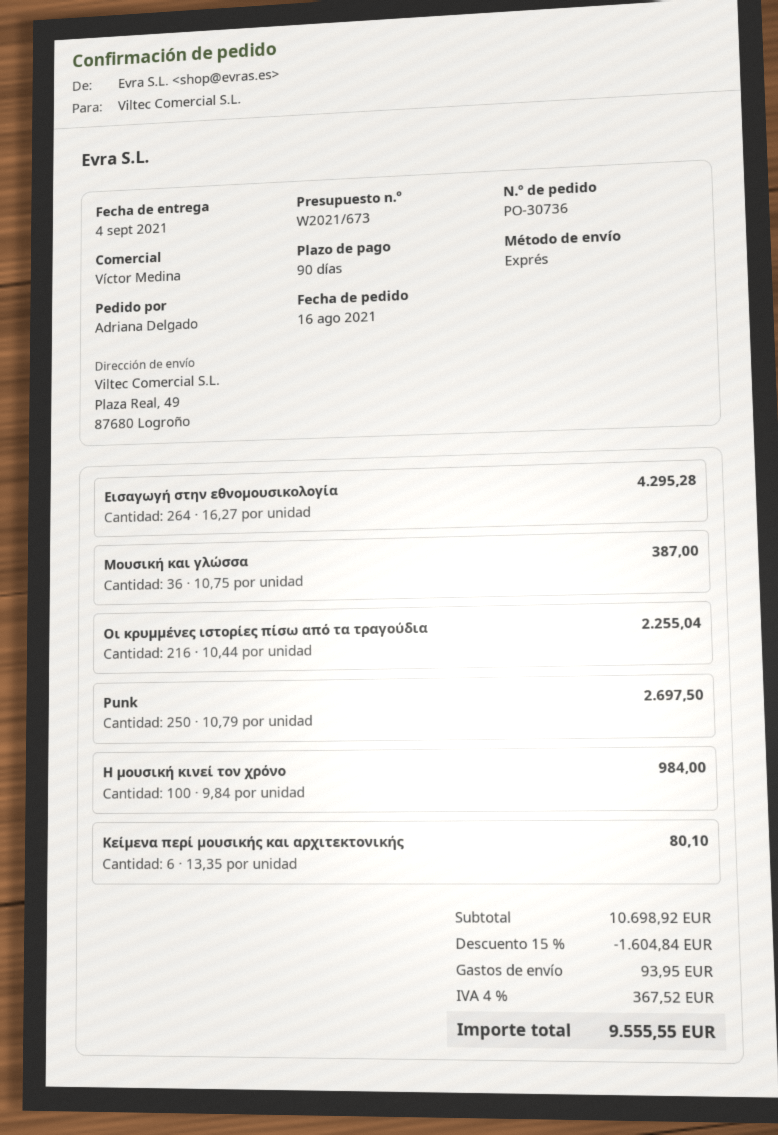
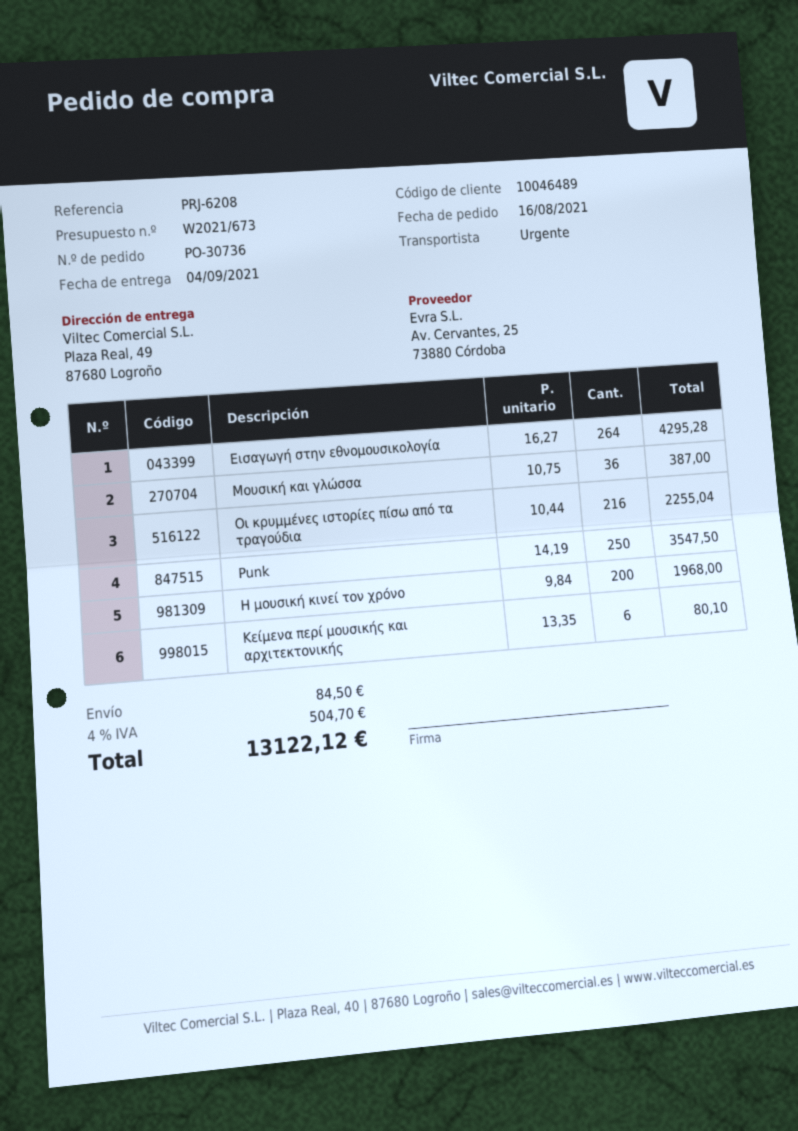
Punk: 250 x 10.79 = 2697.50 -> 250 x 14.19 = 3547.50
Η μουσική κινεί τον χρόνο: 100 x 9.84 = 984.00 -> 200 x 9.84 = 1968.00
discount: 15% = 1604.84 -> none
shipping: 93.95 -> 84.50
tax: 4% = 367.52 -> 4% = 504.70
total: 9555.55 -> 13122.12

